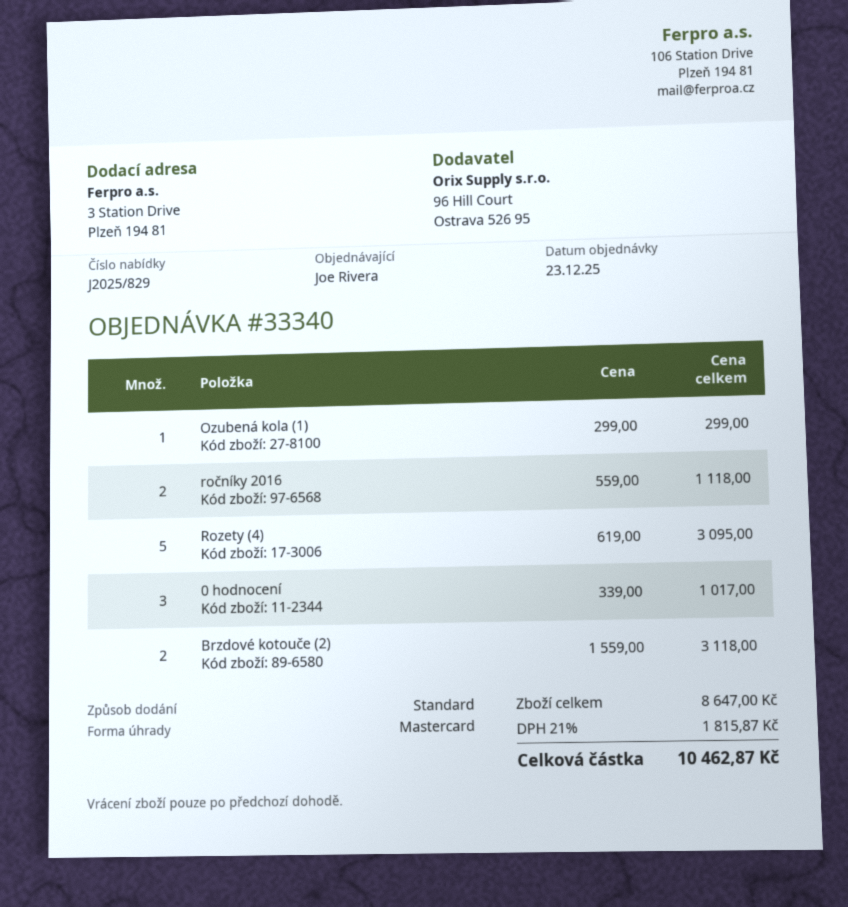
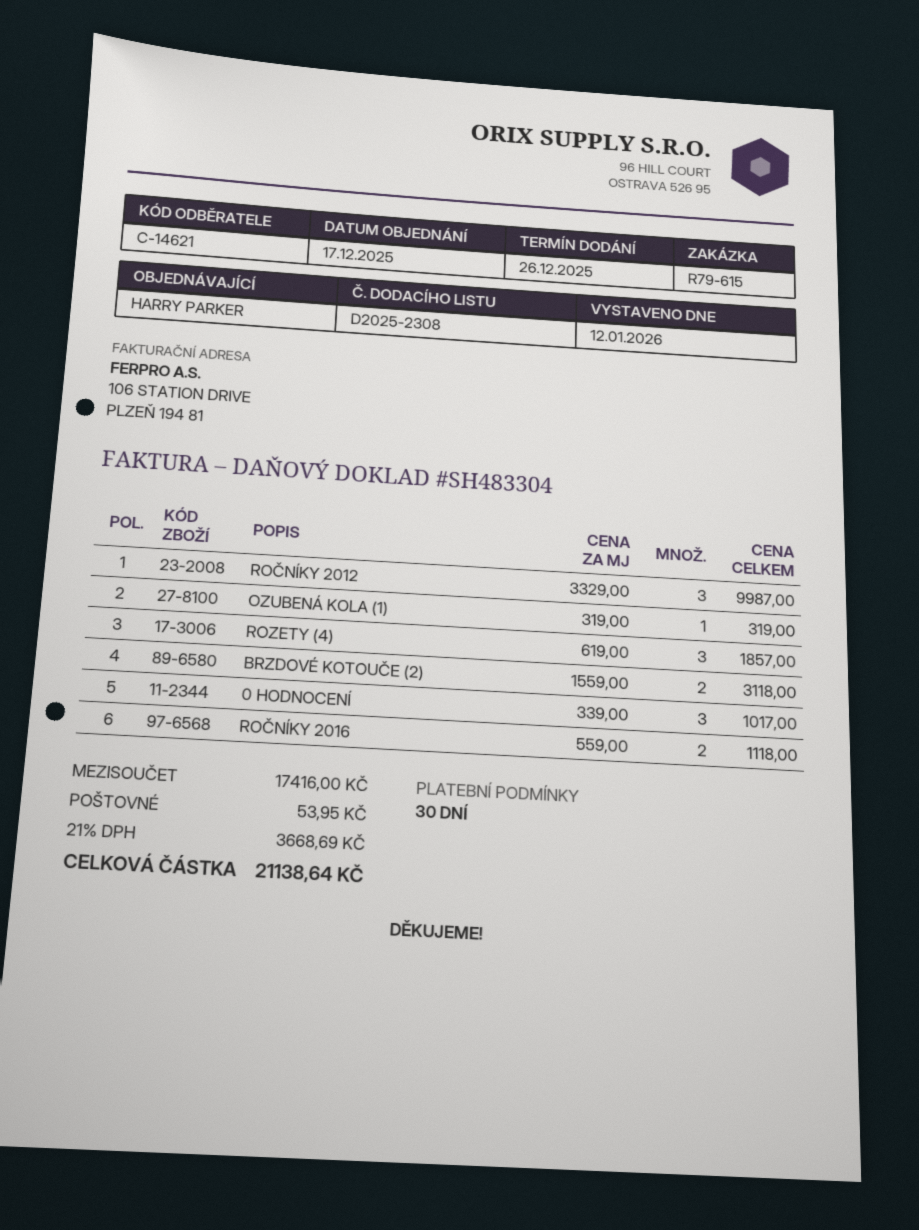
order date: 2025-12-23 -> 2025-12-17
ordered by: Joe Rivera -> HARRY PARKER
Ozubená kola (1): 1 x 299.00 = 299.00 -> 1 x 319.00 = 319.00
Rozety (4): 5 x 619.00 = 3095.00 -> 3 x 619.00 = 1857.00
ROČNÍKY 2012: none -> 3 x 3329.00 = 9987.00
subtotal: 8647.00 -> 17416.00
shipping: none -> 53.95
tax: 21% = 1815.87 -> 21% = 3668.69
total: 10462.87 -> 21138.64

